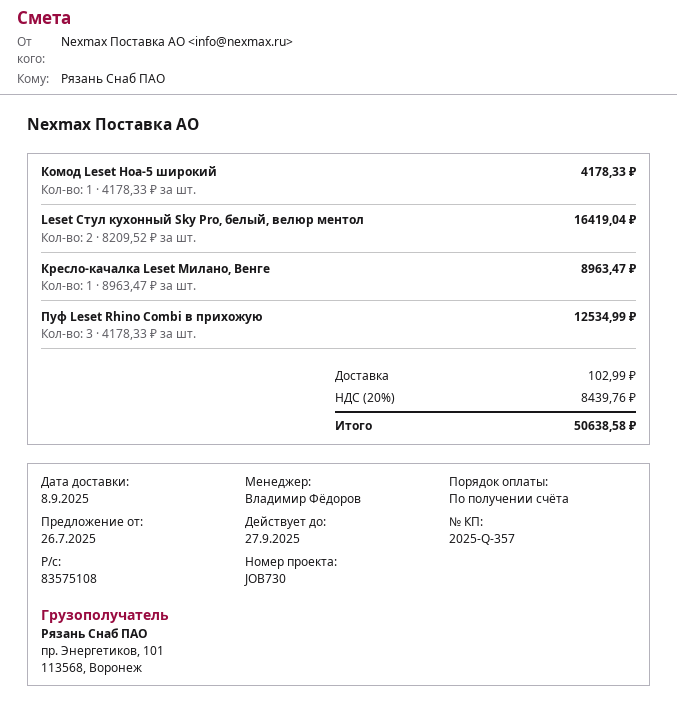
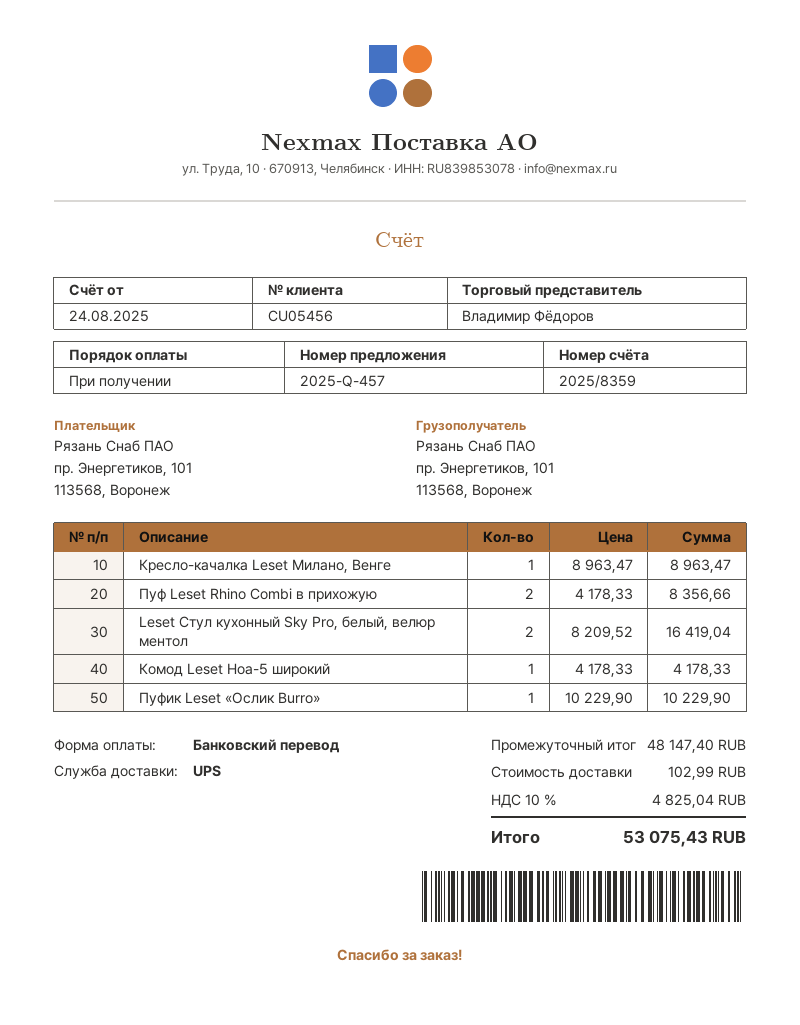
quote number: 2025-Q-357 -> 2025-Q-457
Пуф Leset Rhino Combi в прихожую: 3 x 4178.33 = 12534.99 -> 2 x 4178.33 = 8356.66
Пуфик Leset «Ослик Burro»: none -> 1 x 10229.90 = 10229.90
tax: 20% = 8439.76 -> 10% = 4825.04
total: 50638.58 -> 53075.43

